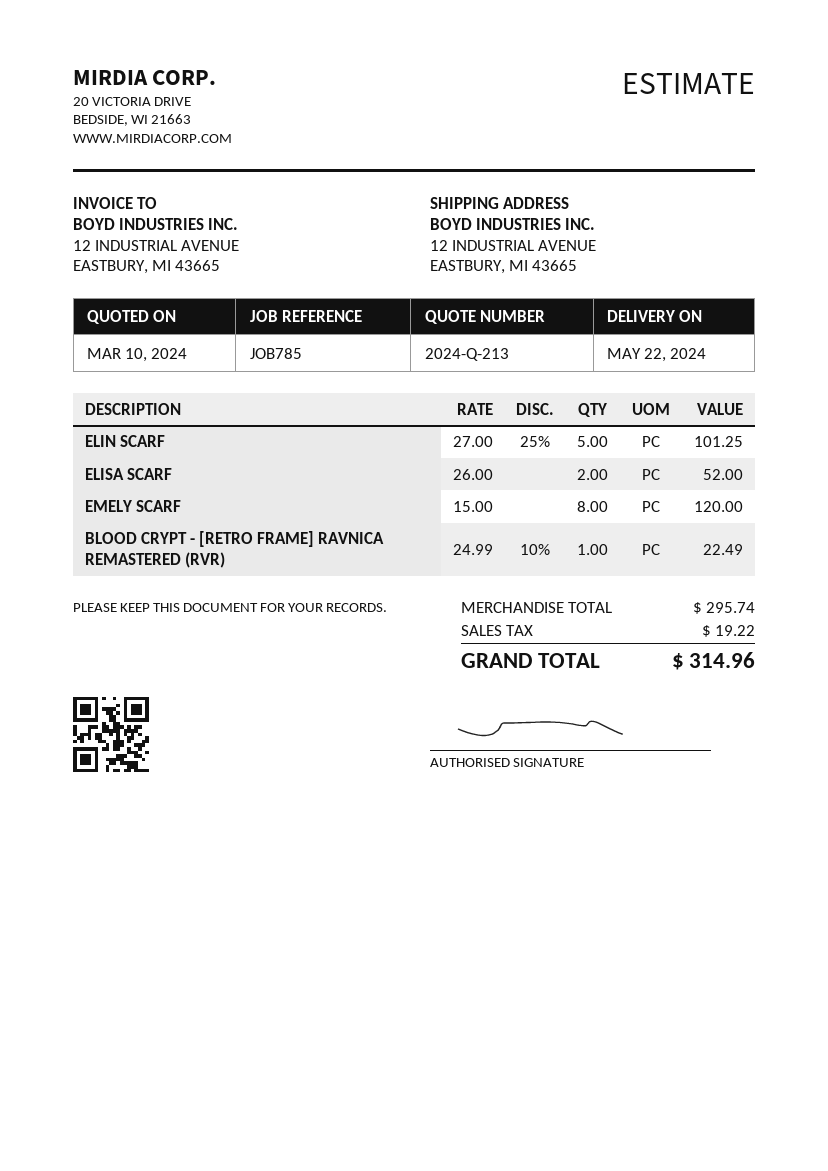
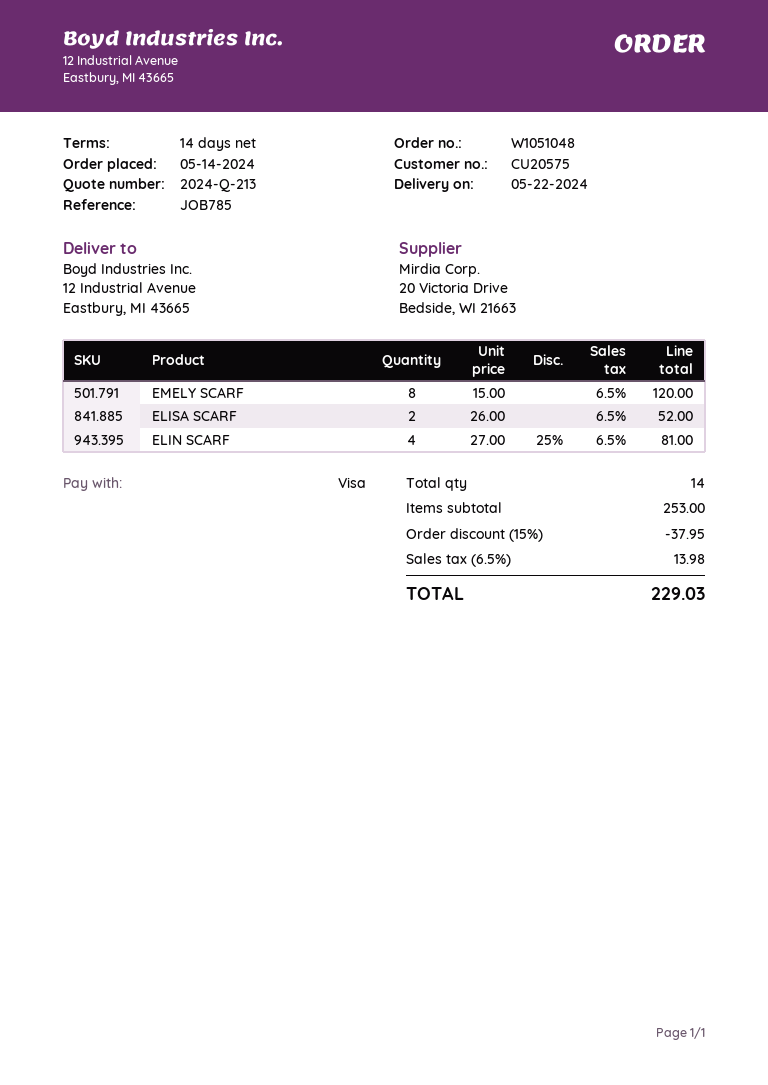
ELIN SCARF: 5 x 27.00 - 25% = 101.25 -> 4 x 27.00 - 25% = 81.00
BLOOD CRYPT - [RETRO FRAME] RAVNICA REMASTERED (RVR): 1 x 24.99 - 10% = 22.49 -> none
subtotal: 295.74 -> 253.00
discount: none -> 15% = 37.95
tax: 19.22 -> 13.98
total: 314.96 -> 229.03

